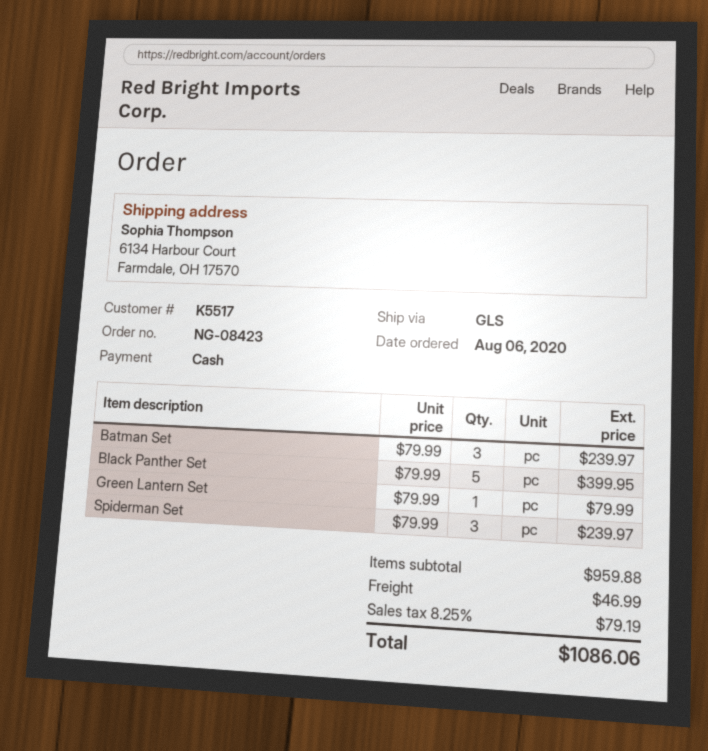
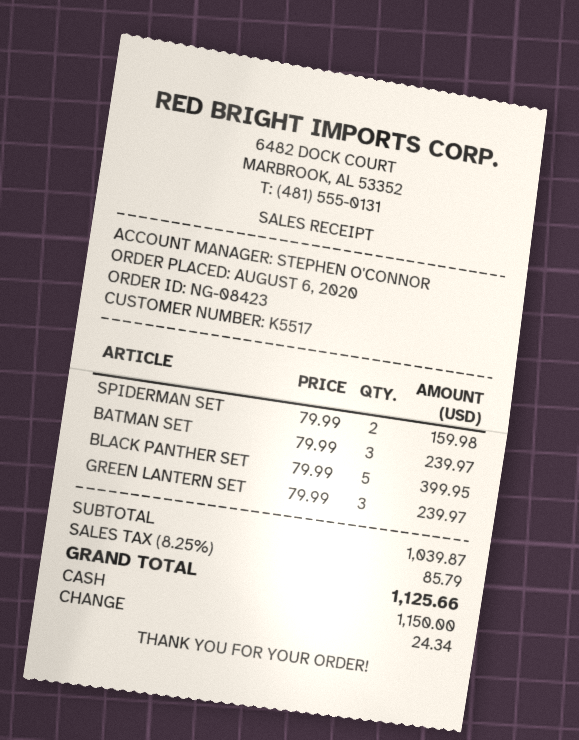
Green Lantern Set: 1 x 79.99 = 79.99 -> 3 x 79.99 = 239.97
Spiderman Set: 3 x 79.99 = 239.97 -> 2 x 79.99 = 159.98
subtotal: 959.88 -> 1039.87
shipping: 46.99 -> none
tax: 8.25% = 79.19 -> 8.25% = 85.79
total: 1086.06 -> 1125.66

